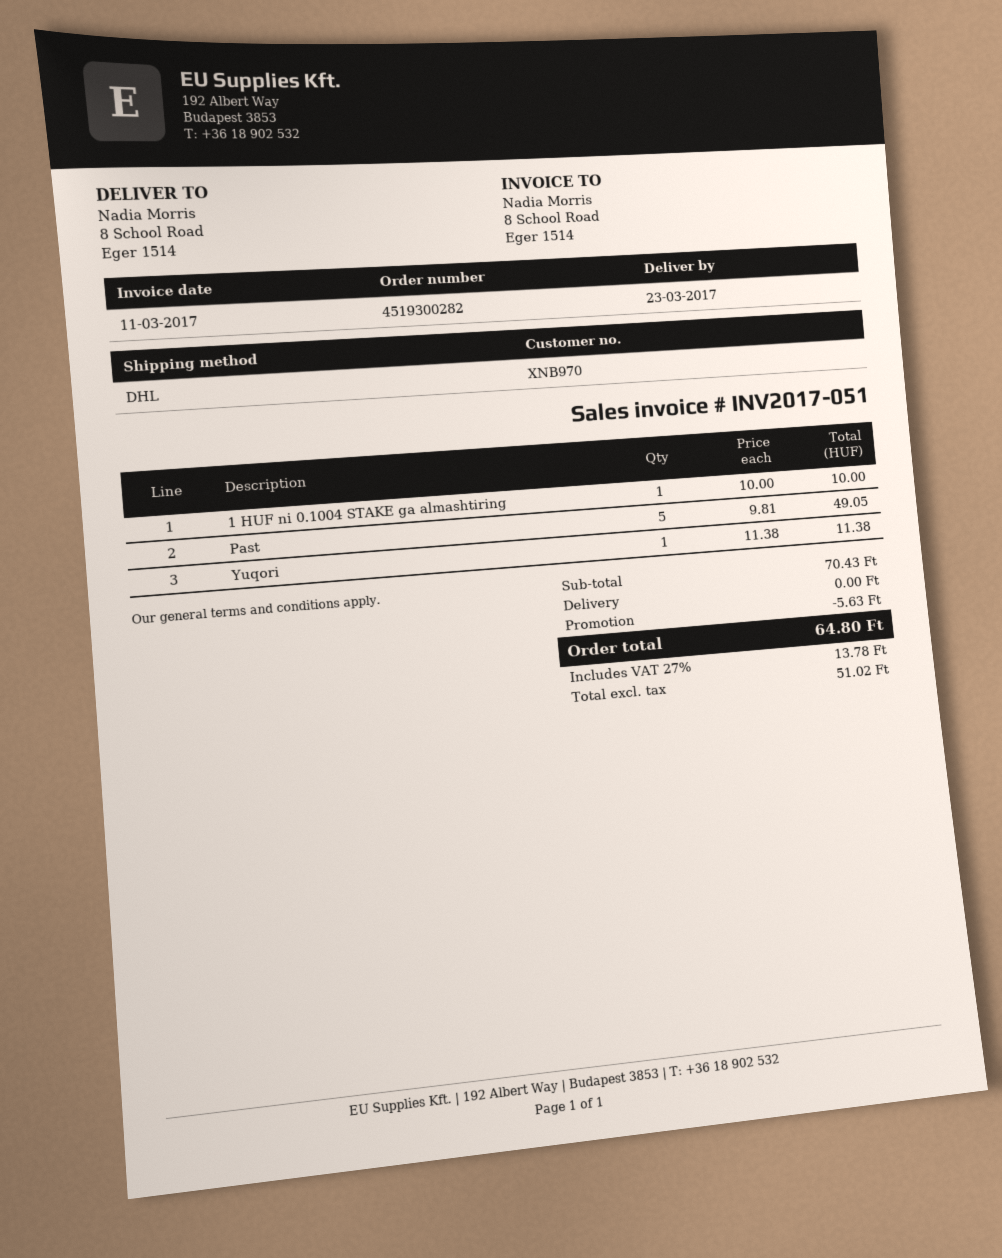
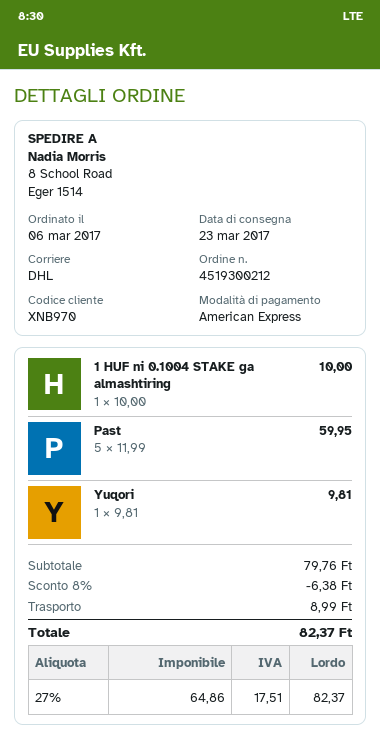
order number: 4519300282 -> 4519300212
Past: 5 x 9.81 = 49.05 -> 5 x 11.99 = 59.95
Yuqori: 1 x 11.38 = 11.38 -> 1 x 9.81 = 9.81
subtotal: 70.43 -> 79.76
discount: 5.63 -> 6.38
shipping: 0.00 -> 8.99
net: 51.02 -> 64.86
tax: 27% = 13.78 -> 27% = 17.51
total: 64.80 -> 82.37

